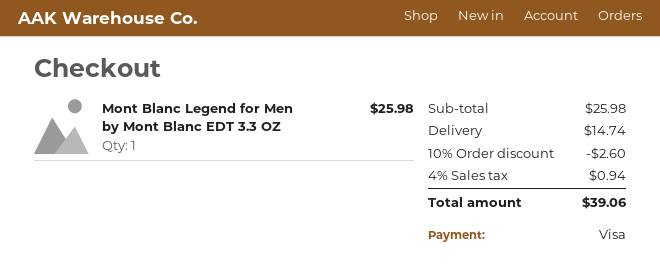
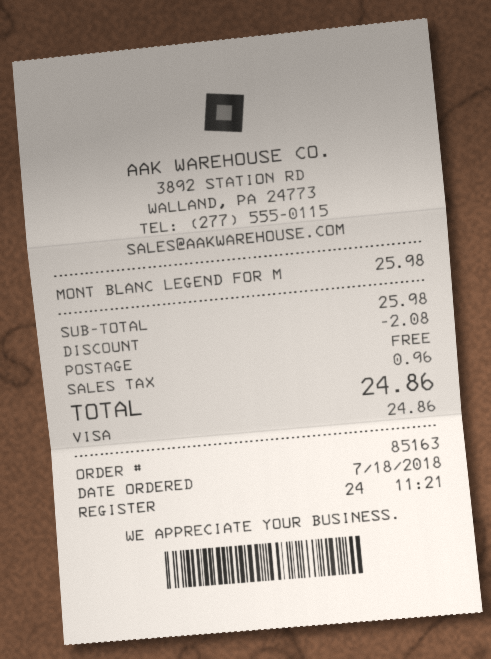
discount: 2.60 -> 2.08
shipping: 14.74 -> 0.00
tax: 0.94 -> 0.96
total: 39.06 -> 24.86

